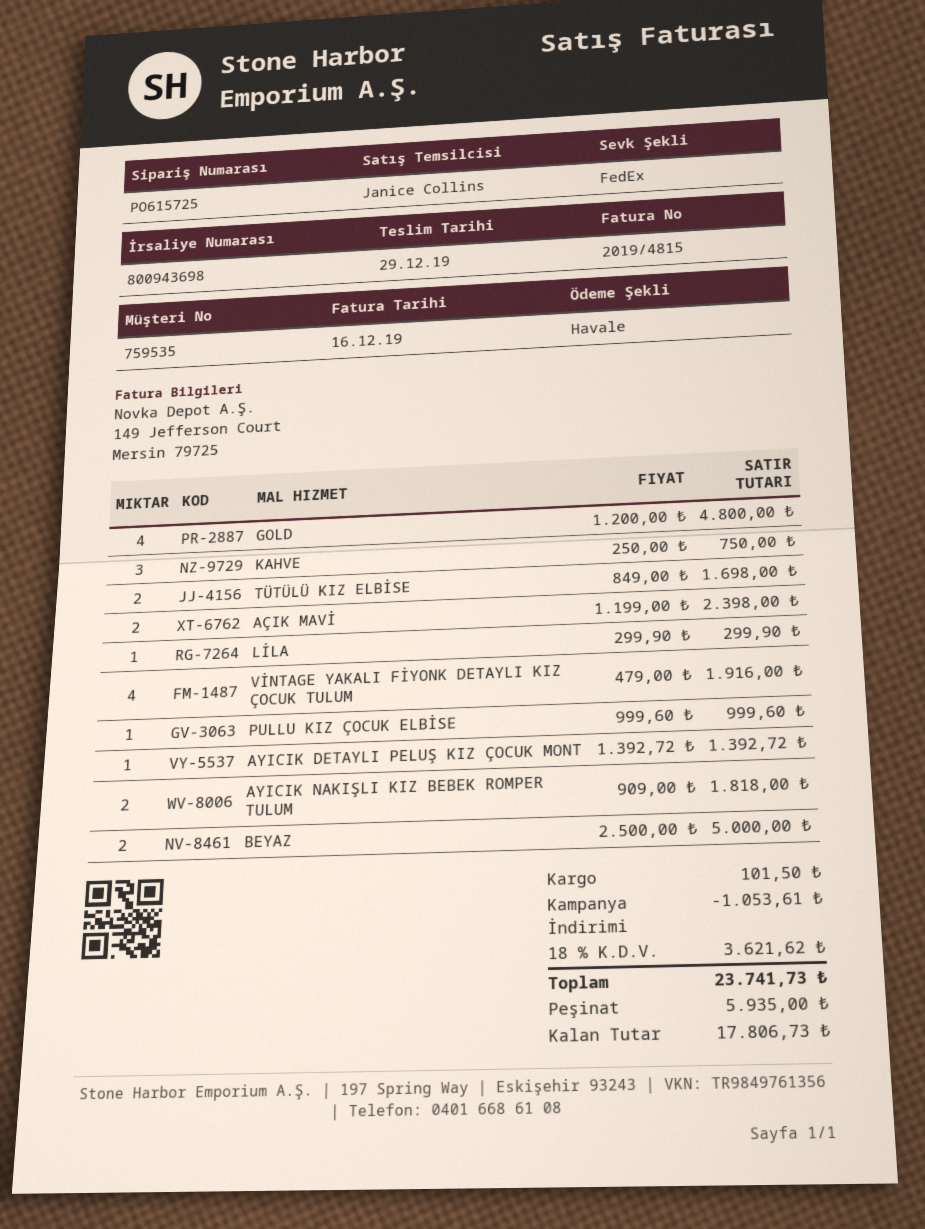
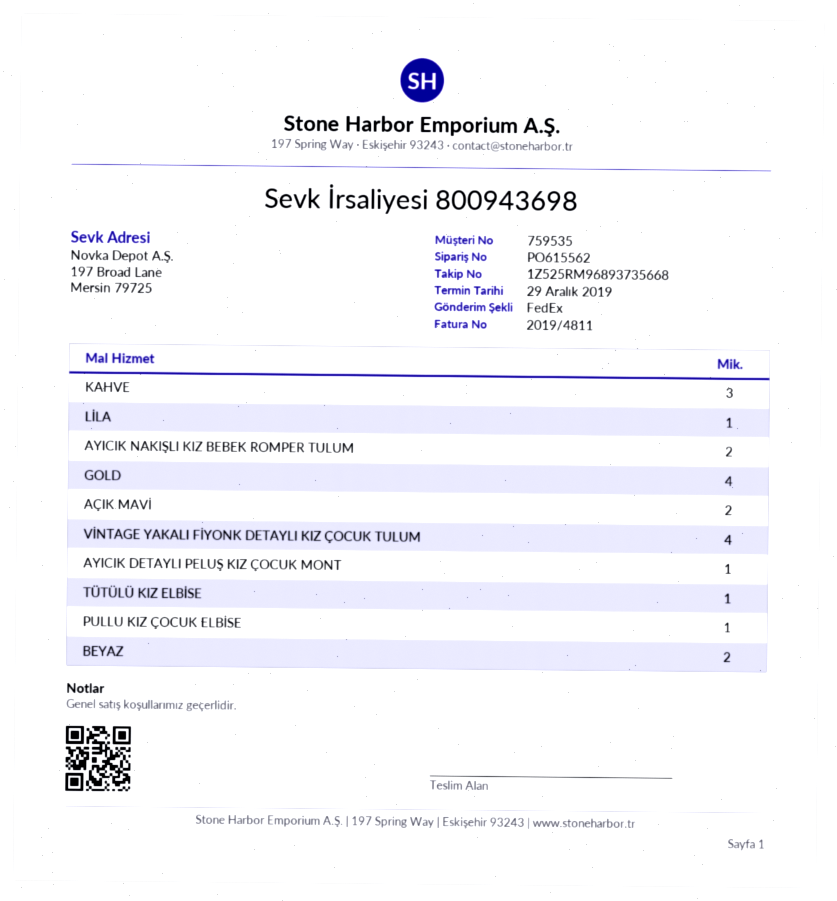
order number: PO615725 -> PO615562
invoice number: 2019/4815 -> 2019/4811
TÜTÜLÜ KIZ ELBİSE: 2 -> 1

